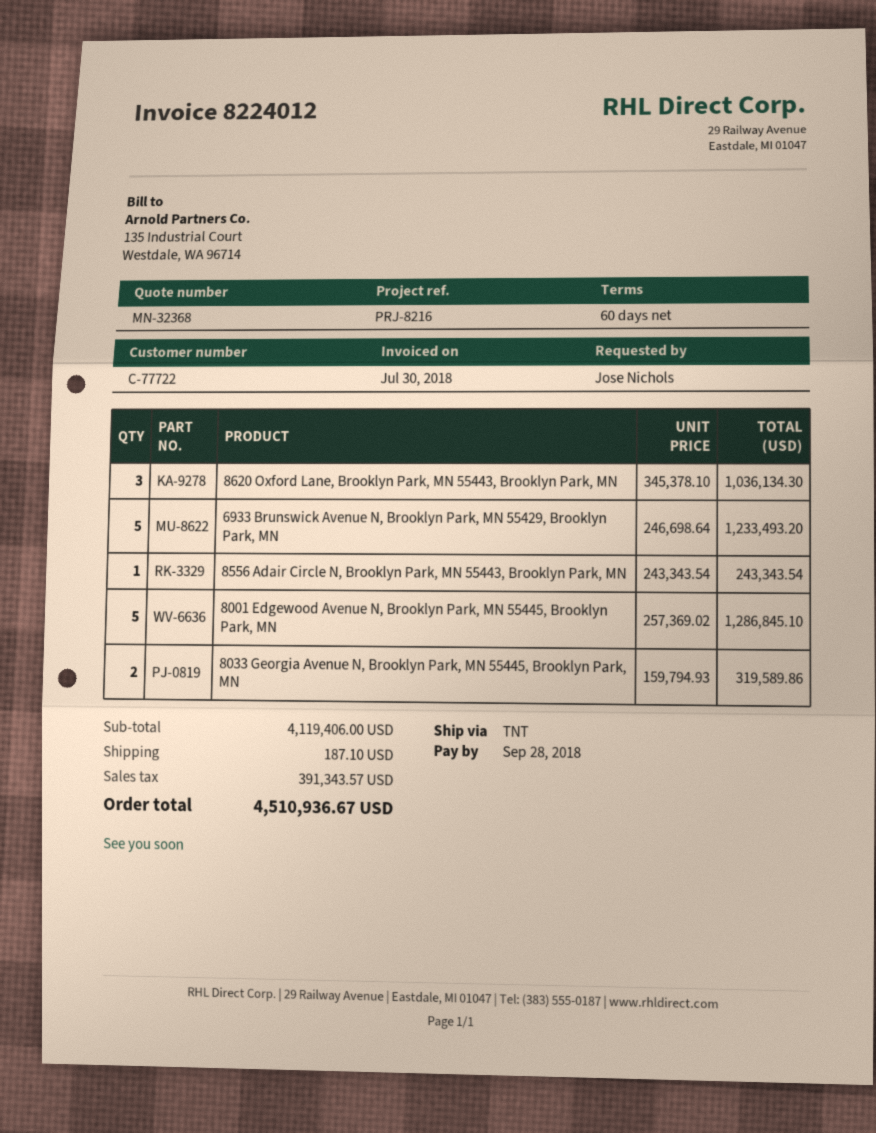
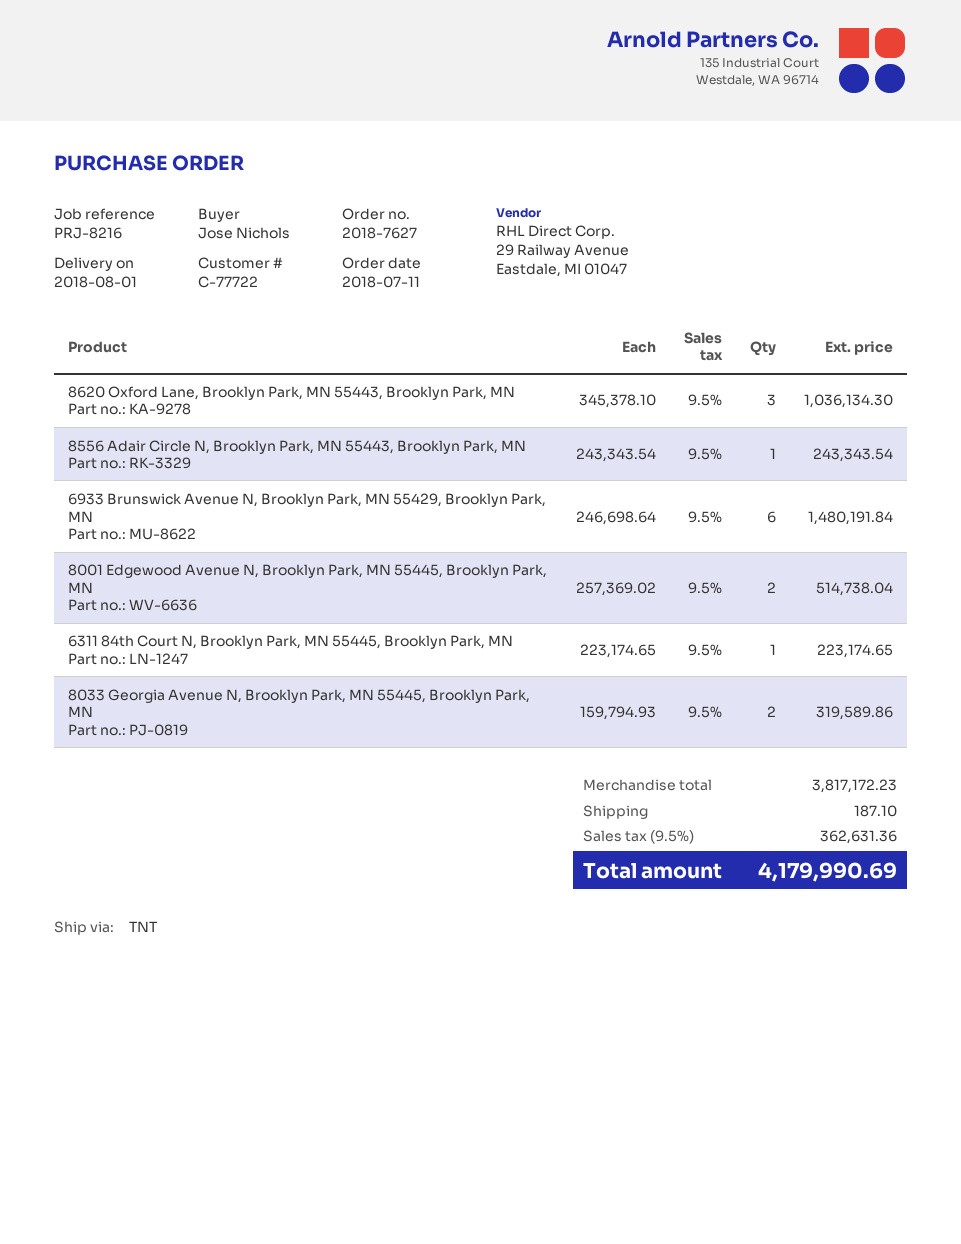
6933 Brunswick Avenue N, Brooklyn Park, MN 55429, Brooklyn Park, MN: 5 x 246698.64 = 1233493.20 -> 6 x 246698.64 = 1480191.84
8001 Edgewood Avenue N, Brooklyn Park, MN 55445, Brooklyn Park, MN: 5 x 257369.02 = 1286845.10 -> 2 x 257369.02 = 514738.04
6311 84th Court N, Brooklyn Park, MN 55445, Brooklyn Park, MN: none -> 1 x 223174.65 = 223174.65
subtotal: 4119406.00 -> 3817172.23
tax: 391343.57 -> 362631.36
total: 4510936.67 -> 4179990.69

